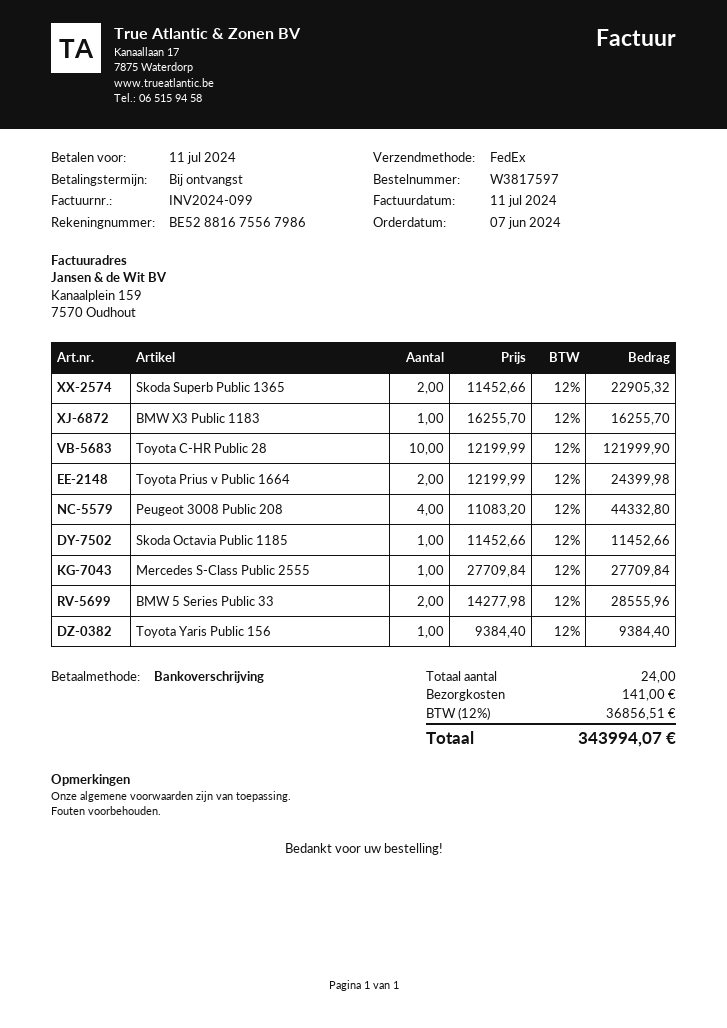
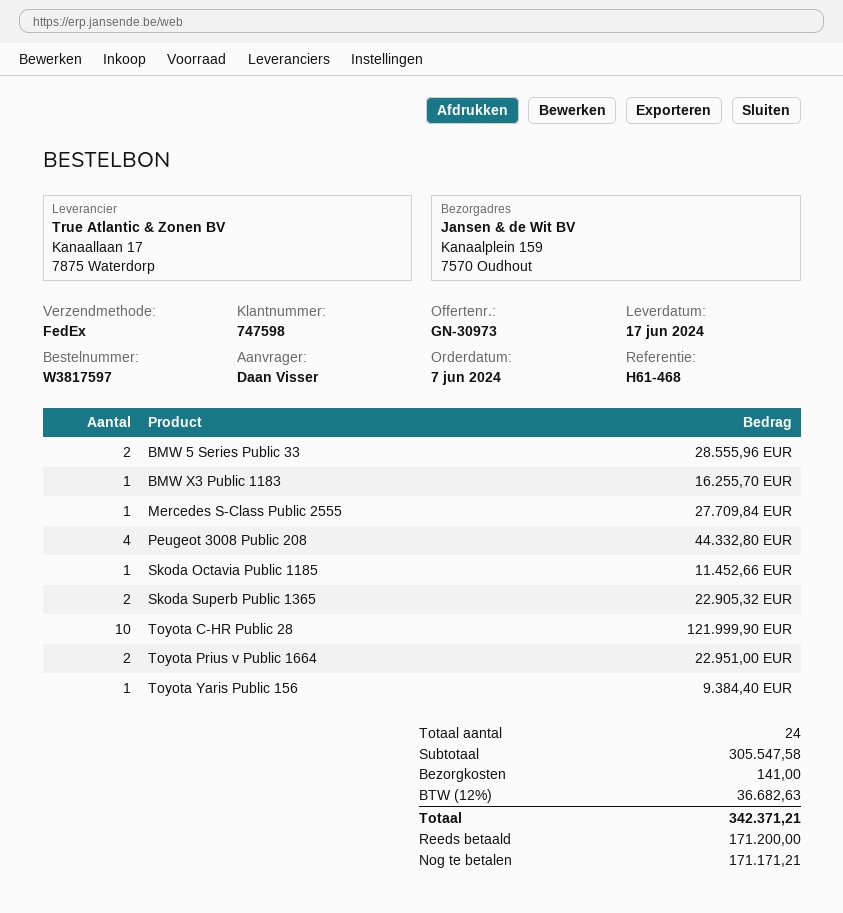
Toyota Prius v Public 1664: 2 for 24399.98 -> 2 for 22951.00
tax: 12% = 36856.51 -> 12% = 36682.63
total: 343994.07 -> 342371.21

